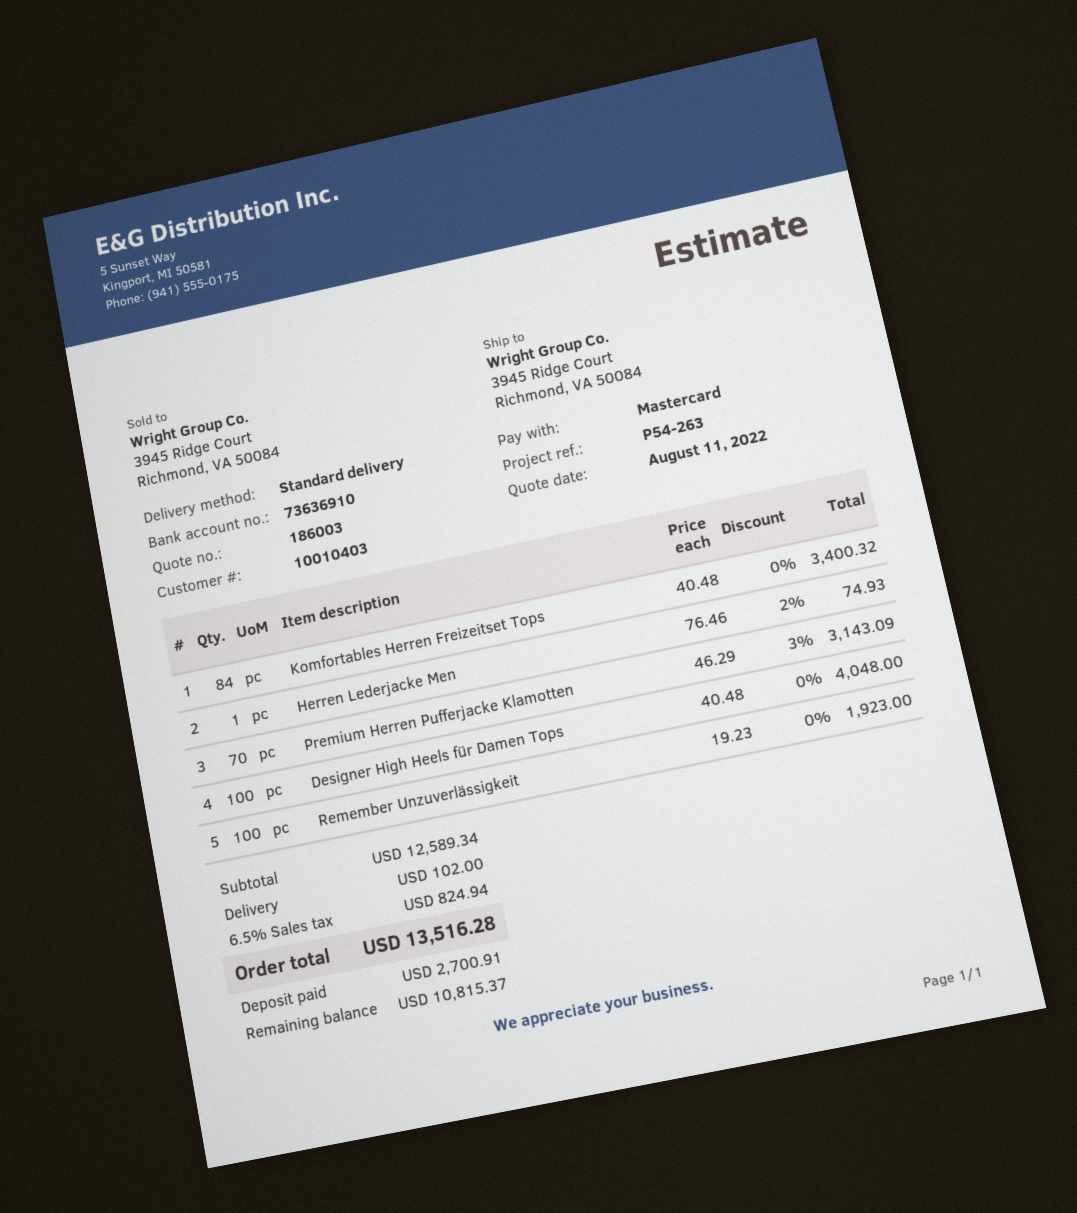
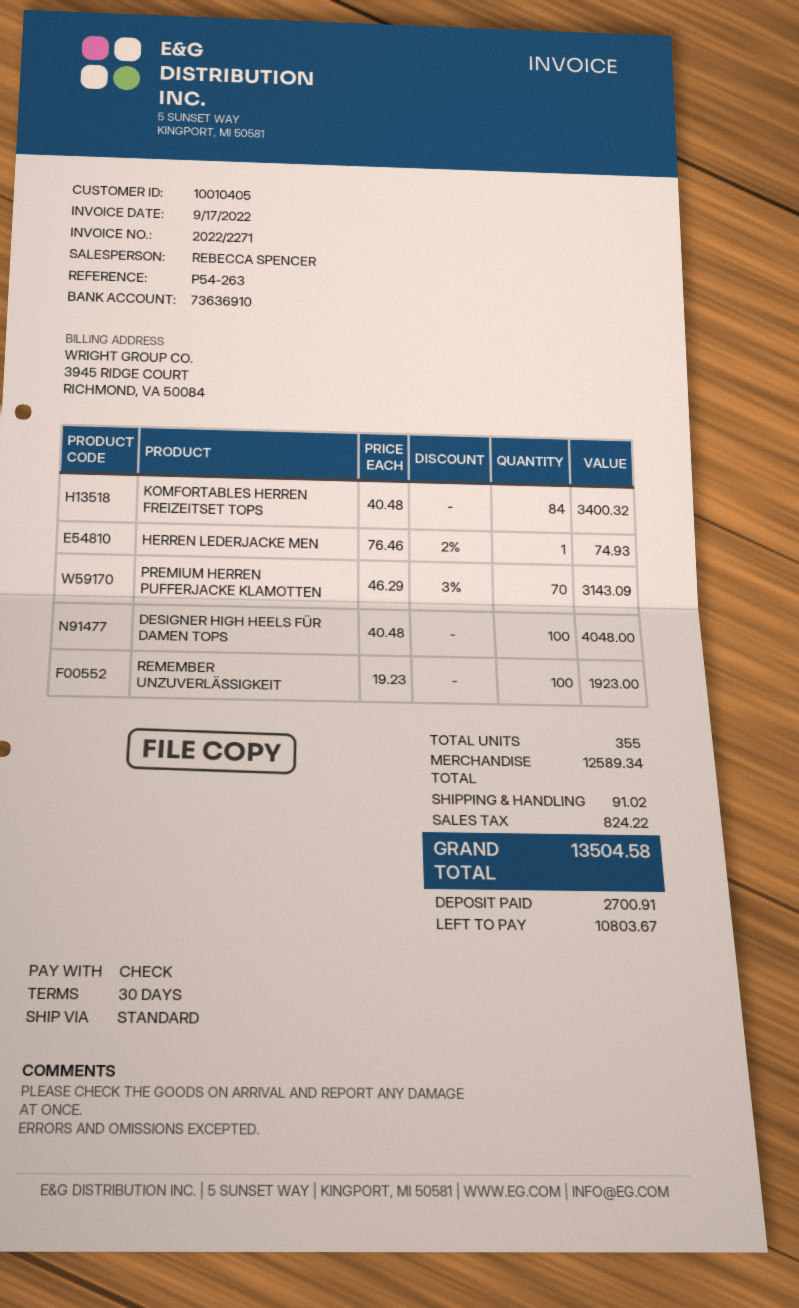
customer number: 10010403 -> 10010405
payment method: Mastercard -> cheque
shipping: 102.00 -> 91.02
tax: 824.94 -> 824.22
total: 13516.28 -> 13504.58
balance: 10815.37 -> 10803.67

